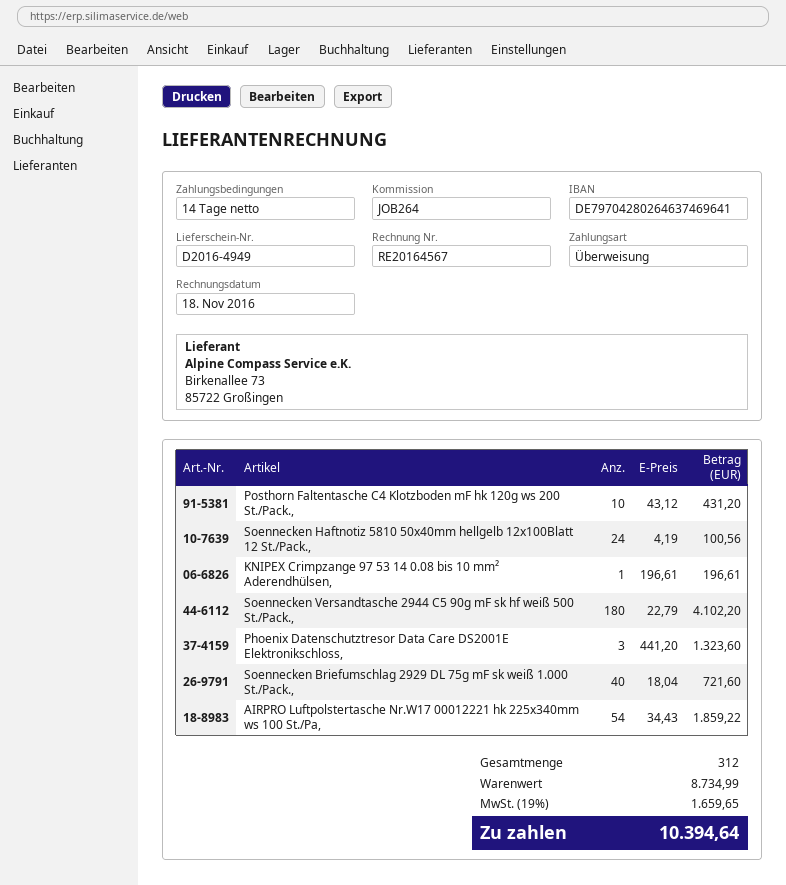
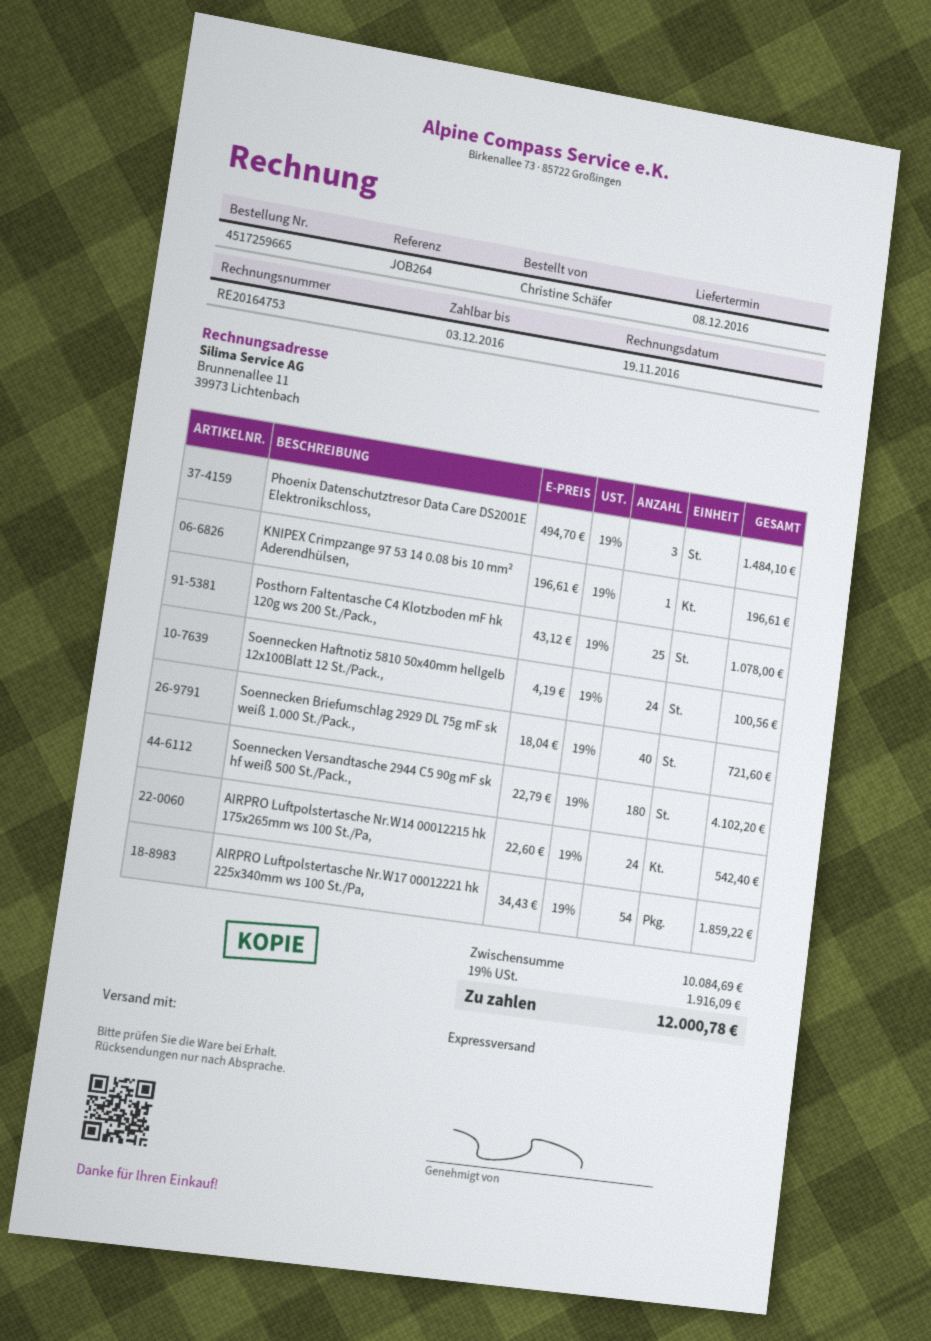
invoice number: RE20164567 -> RE20164753
invoice date: 2016-11-18 -> 2016-11-19
Posthorn Faltentasche C4 Klotzboden mF hk 120g ws 200 St./Pack.,: 10 x 43.12 = 431.20 -> 25 x 43.12 = 1078.00
Phoenix Datenschutztresor Data Care DS2001E Elektronikschloss,: 3 x 441.20 = 1323.60 -> 3 x 494.70 = 1484.10
AIRPRO Luftpolstertasche Nr.W14 00012215 hk 175x265mm ws 100 St./Pa,: none -> 24 x 22.60 = 542.40
subtotal: 8734.99 -> 10084.69
tax: 19% = 1659.65 -> 19% = 1916.09
total: 10394.64 -> 12000.78

